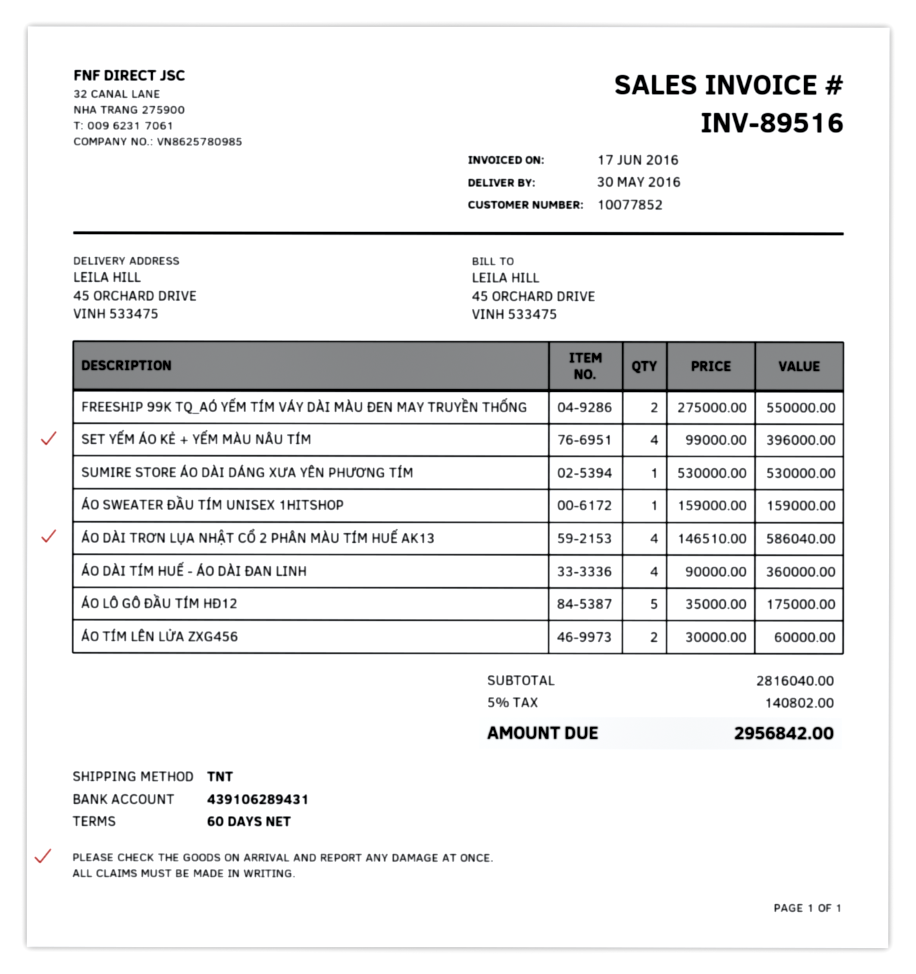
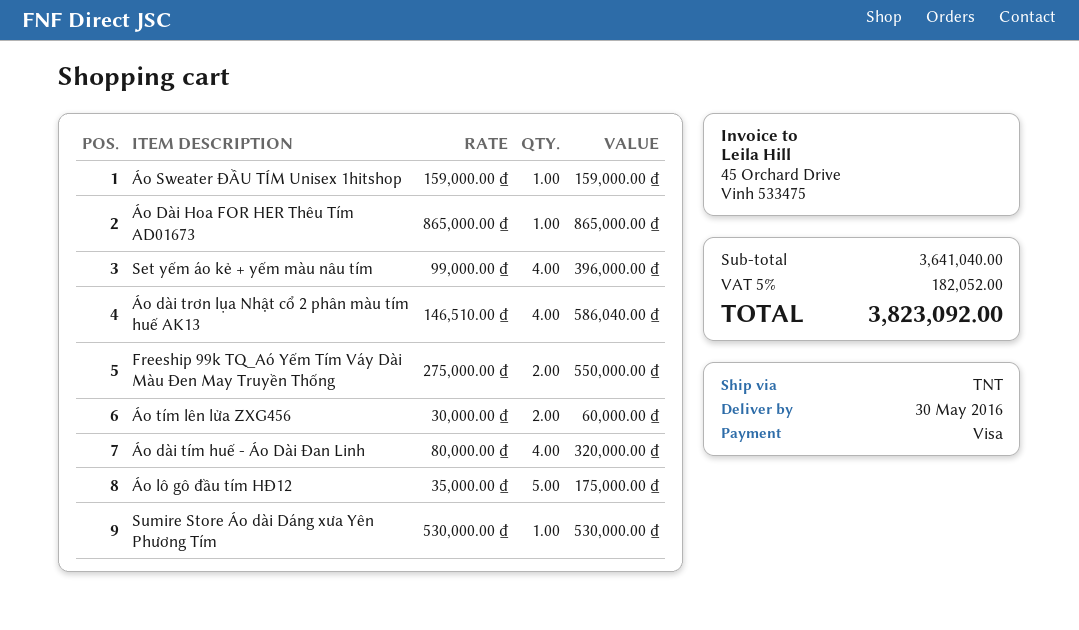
ÁO DÀI TÍM HUẾ - ÁO DÀI ĐAN LINH: 4 x 90000.00 = 360000.00 -> 4 x 80000.00 = 320000.00
Áo Dài Hoa FOR HER Thêu Tím AD01673: none -> 1 x 865000.00 = 865000.00
subtotal: 2816040.00 -> 3641040.00
tax: 5% = 140802.00 -> 5% = 182052.00
total: 2956842.00 -> 3823092.00

